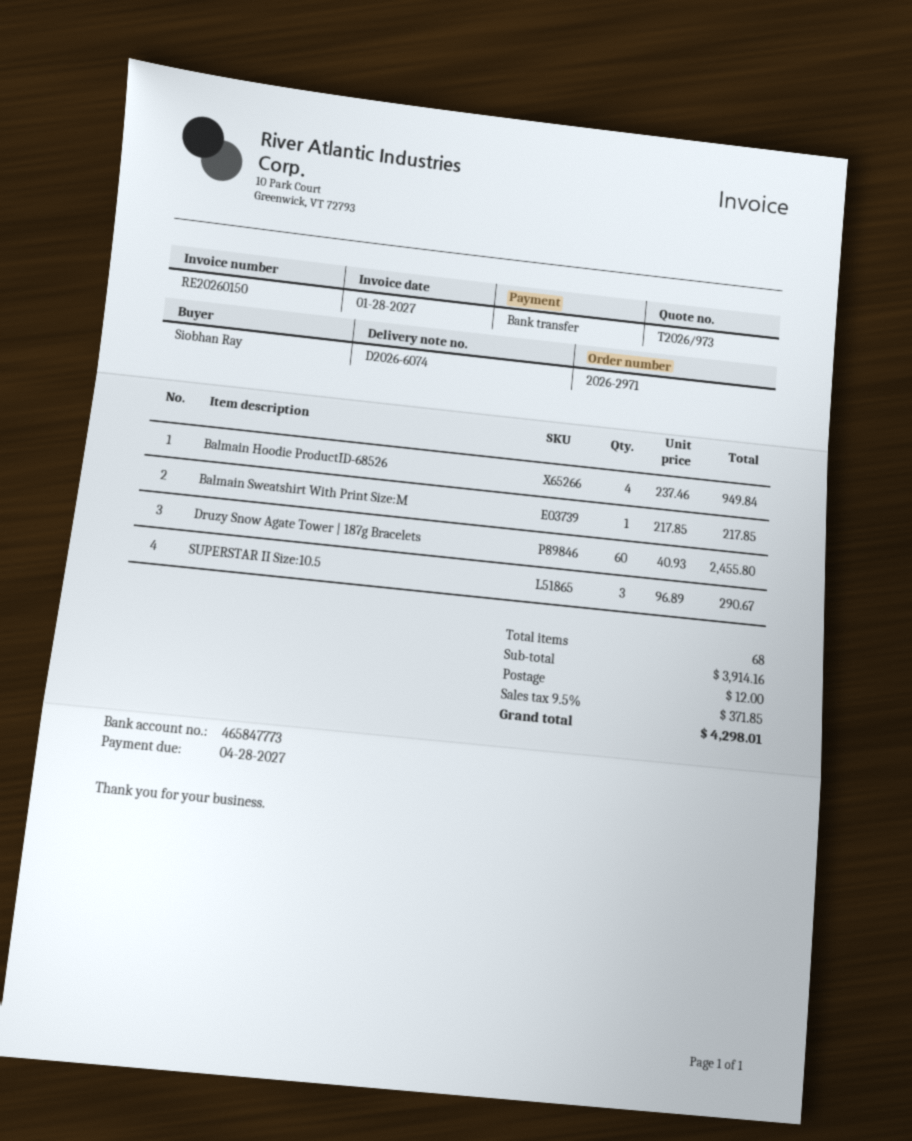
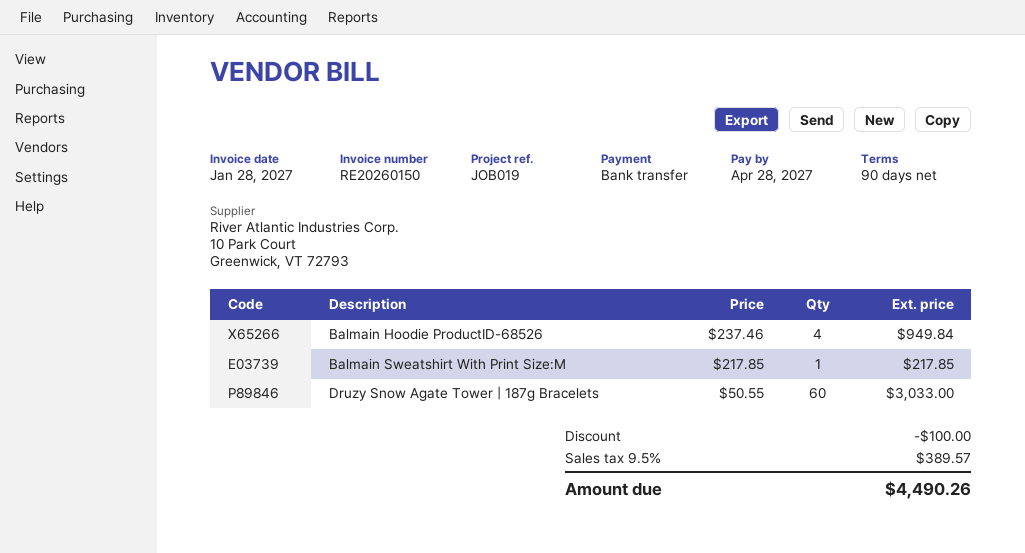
Druzy Snow Agate Tower | 187g Bracelets: 60 x 40.93 = 2455.80 -> 60 x 50.55 = 3033.00
SUPERSTAR II Size:10.5: 3 x 96.89 = 290.67 -> none
discount: none -> 100.00
shipping: 12.00 -> none
tax: 9.5% = 371.85 -> 9.5% = 389.57
total: 4298.01 -> 4490.26

